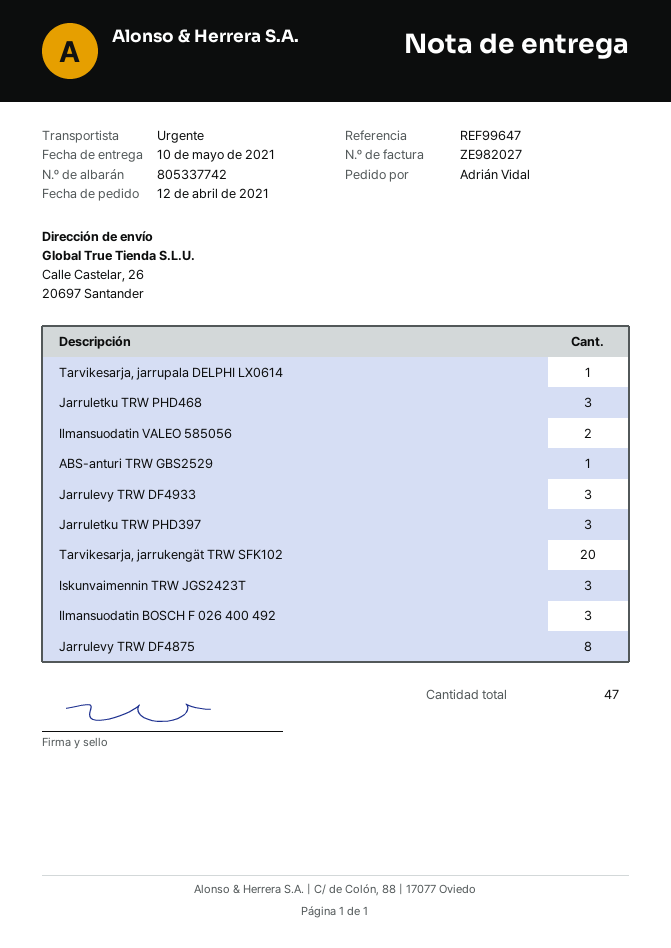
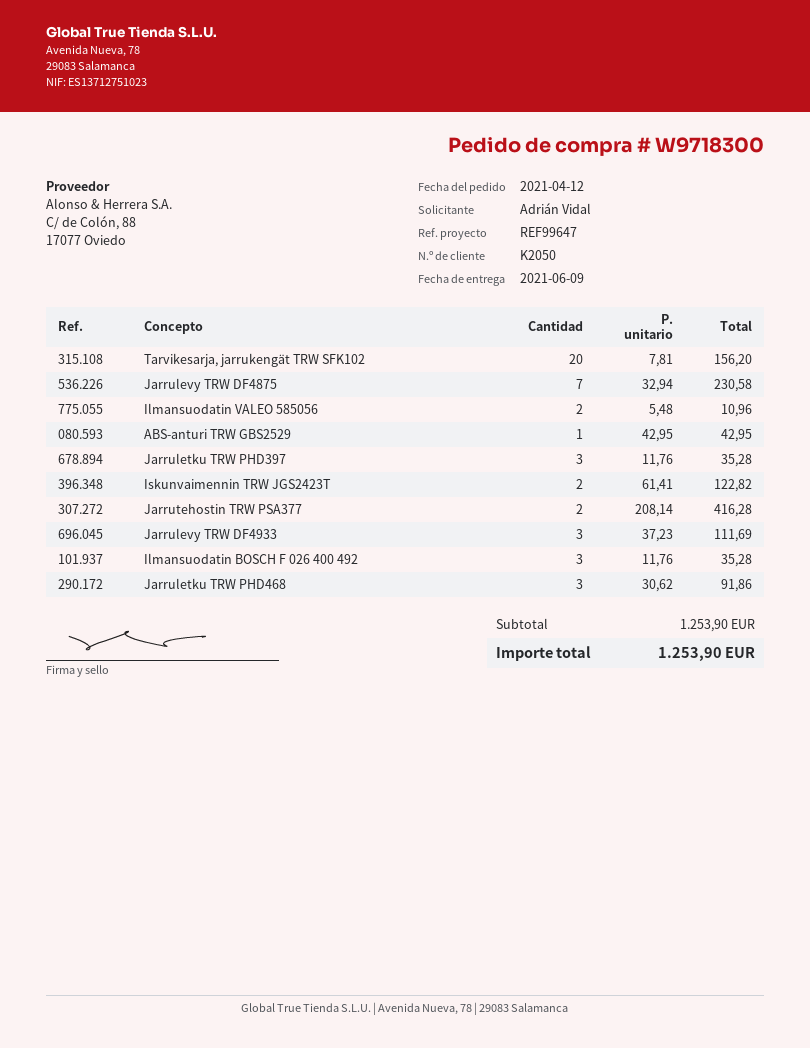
delivery date: 2021-05-10 -> 2021-06-09
Tarvikesarja, jarrupala DELPHI LX0614: 1 -> none
Iskunvaimennin TRW JGS2423T: 3 -> 2
Jarrulevy TRW DF4875: 8 -> 7
Jarrutehostin TRW PSA377: none -> 2

